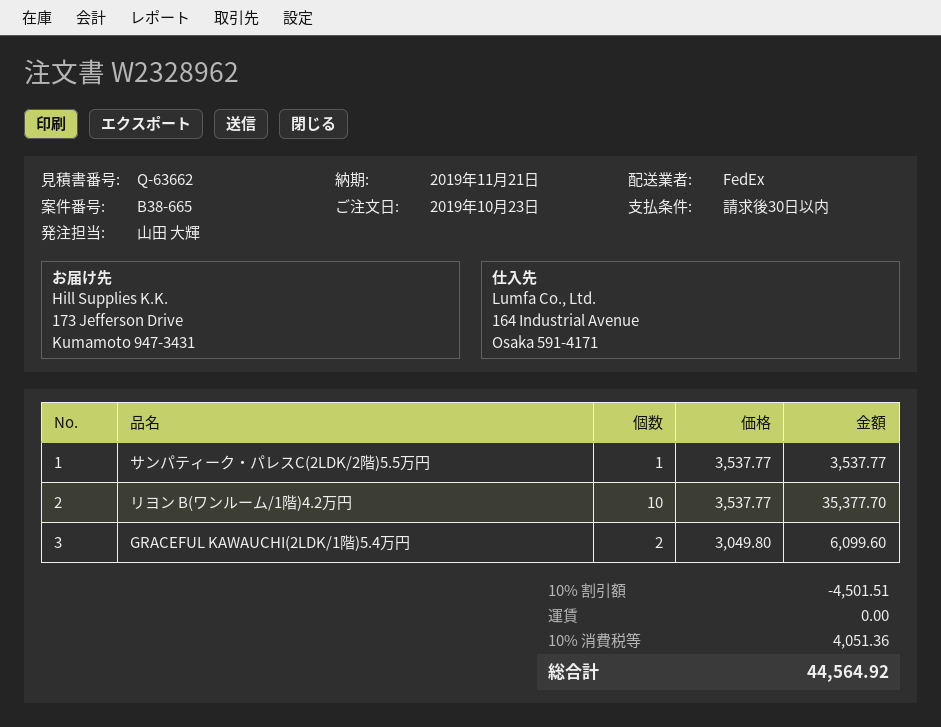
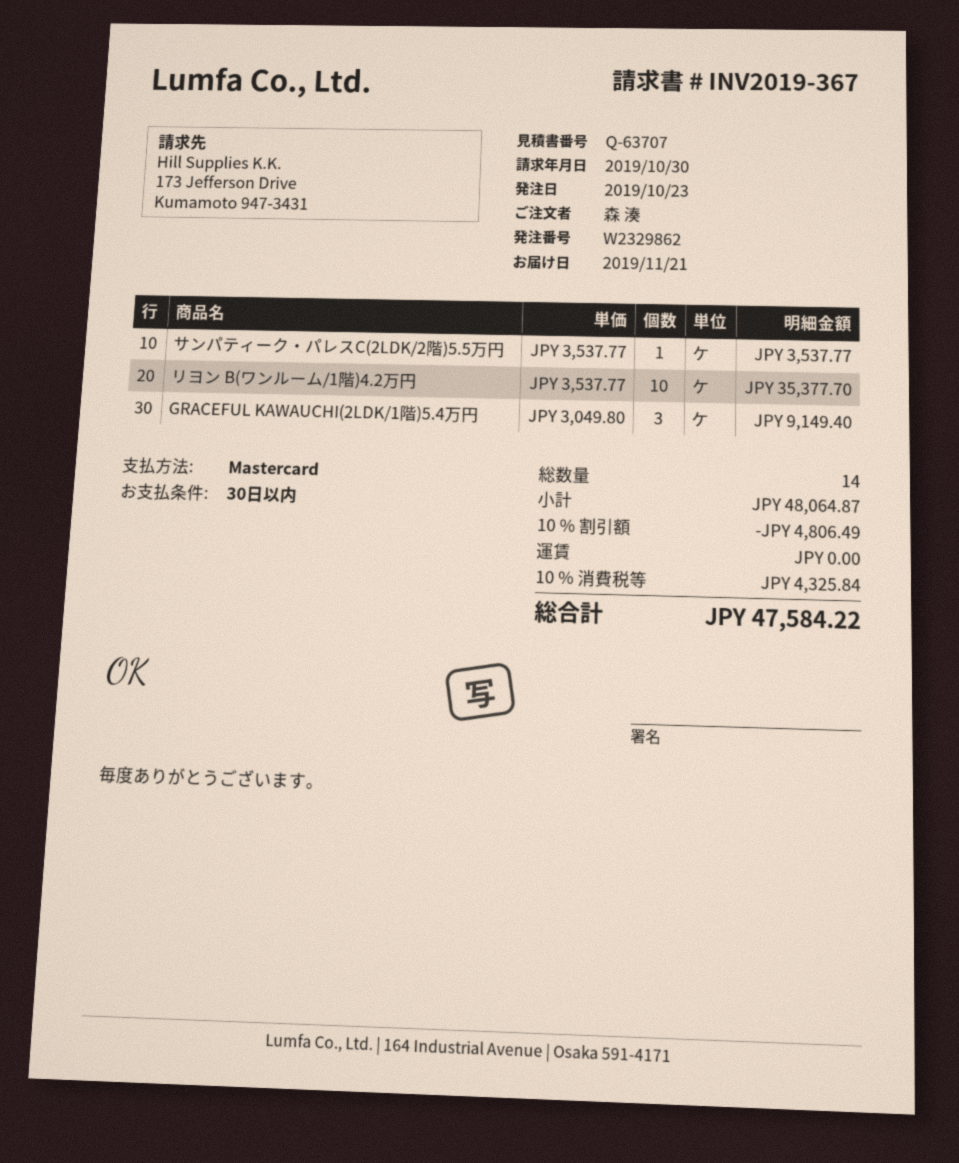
quote number: Q-63662 -> Q-63707
order number: W2328962 -> W2329862
ordered by: 山田 大輝 -> 森 湊
GRACEFUL KAWAUCHI(2LDK/1階)5.4万円: 2 x 3049.80 = 6099.60 -> 3 x 3049.80 = 9149.40
discount: 10% = 4501.51 -> 10% = 4806.49
tax: 10% = 4051.36 -> 10% = 4325.84
total: 44564.92 -> 47584.22

